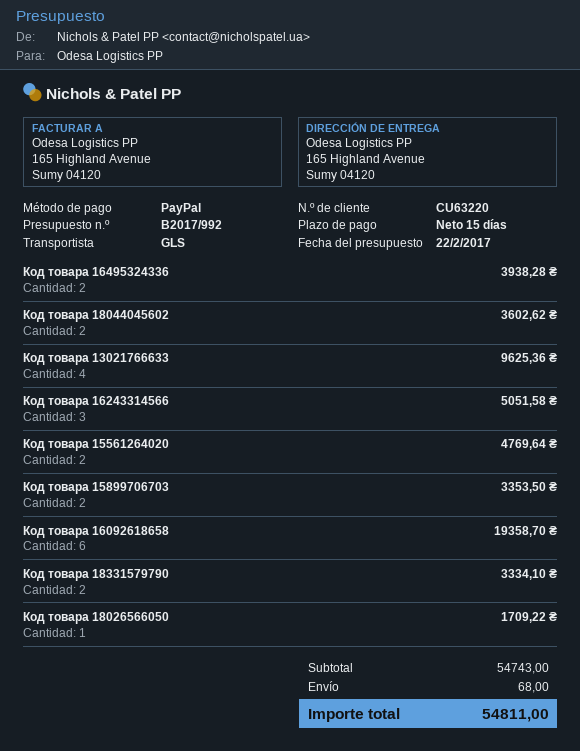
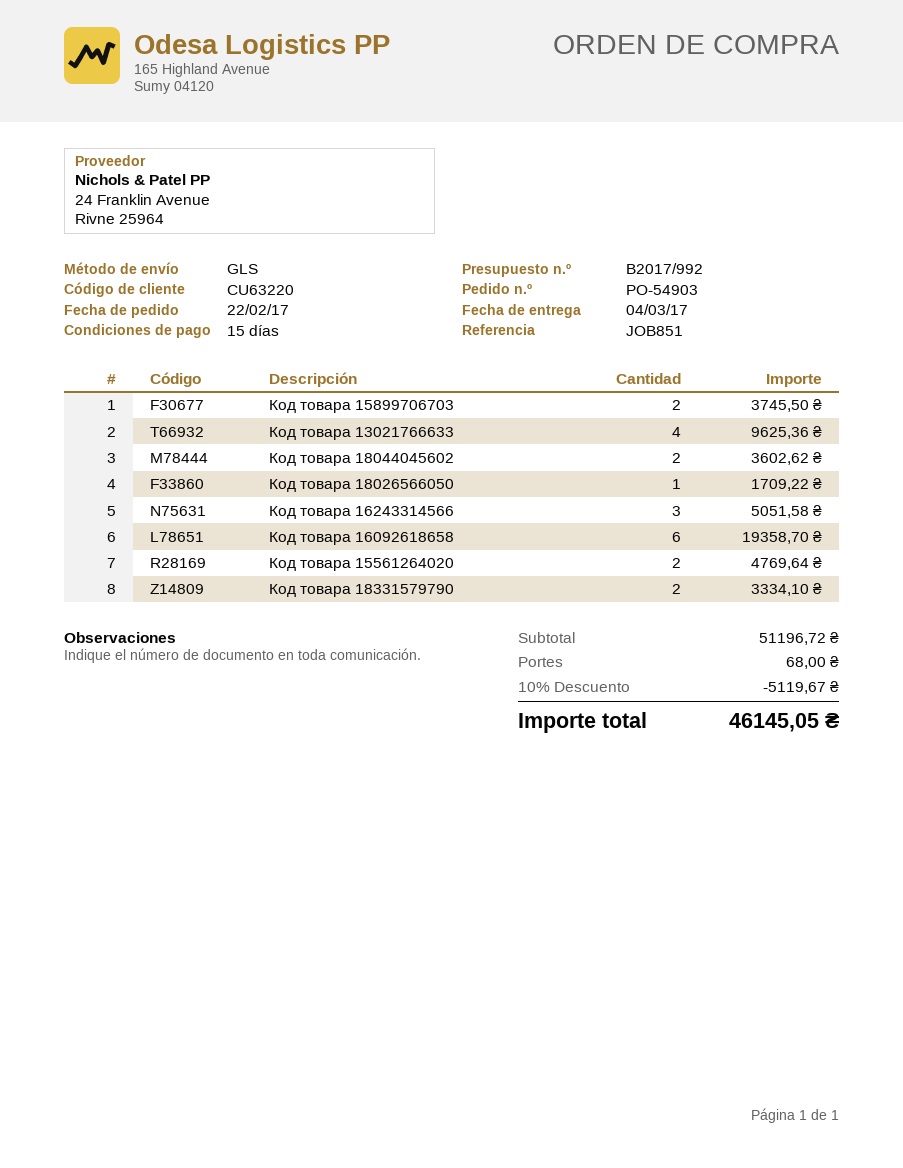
Код товара 16495324336: 2 for 3938.28 -> none
Код товара 15899706703: 2 for 3353.50 -> 2 for 3745.50
subtotal: 54743.00 -> 51196.72
discount: none -> 10% = 5119.67
total: 54811.00 -> 46145.05

